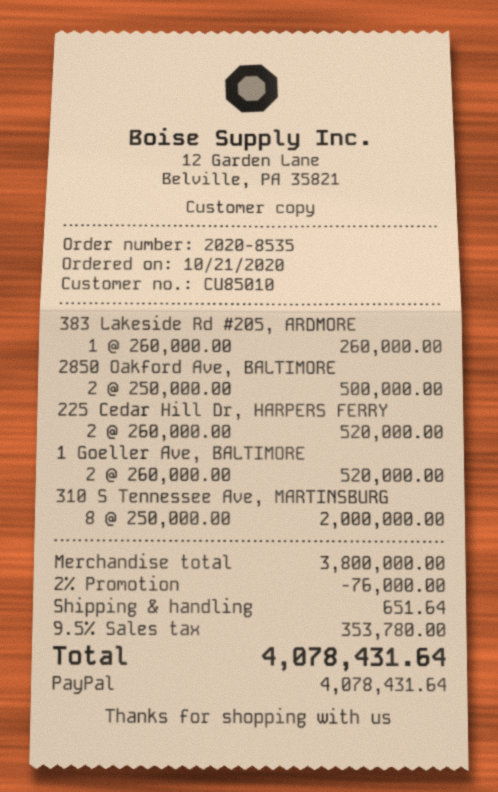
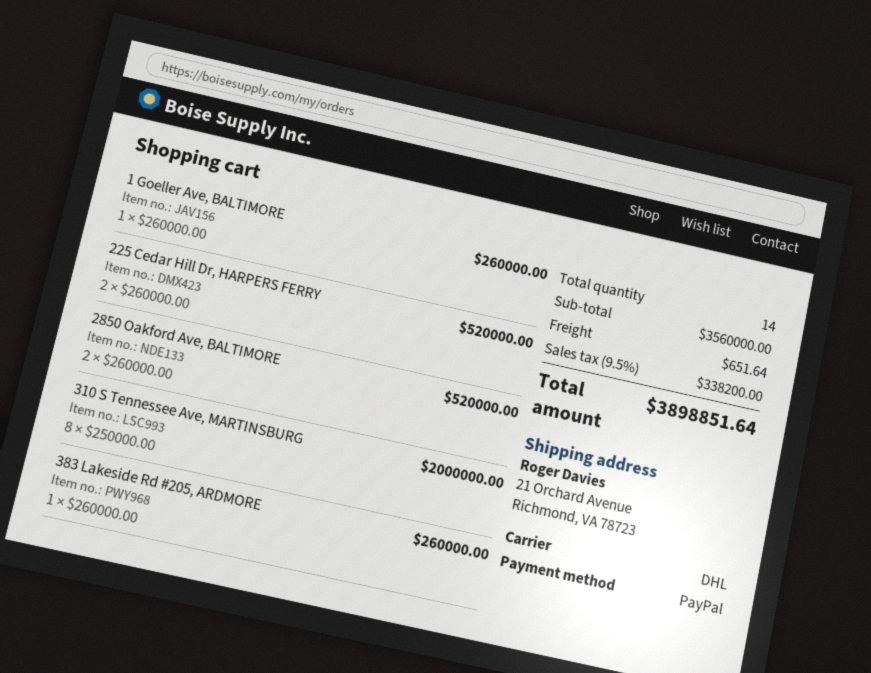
2850 Oakford Ave, BALTIMORE: 2 x 250000.00 = 500000.00 -> 2 x 260000.00 = 520000.00
1 Goeller Ave, BALTIMORE: 2 x 260000.00 = 520000.00 -> 1 x 260000.00 = 260000.00
subtotal: 3800000.00 -> 3560000.00
discount: 2% = 76000.00 -> none
tax: 9.5% = 353780.00 -> 9.5% = 338200.00
total: 4078431.64 -> 3898851.64

